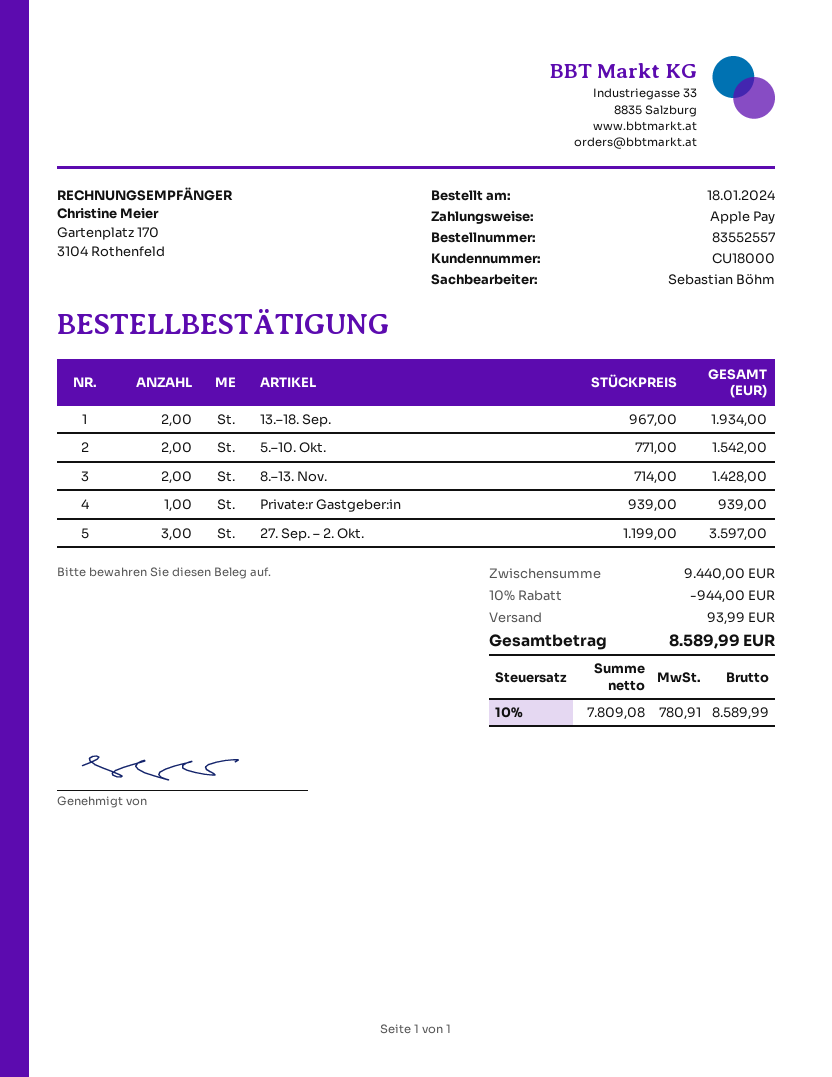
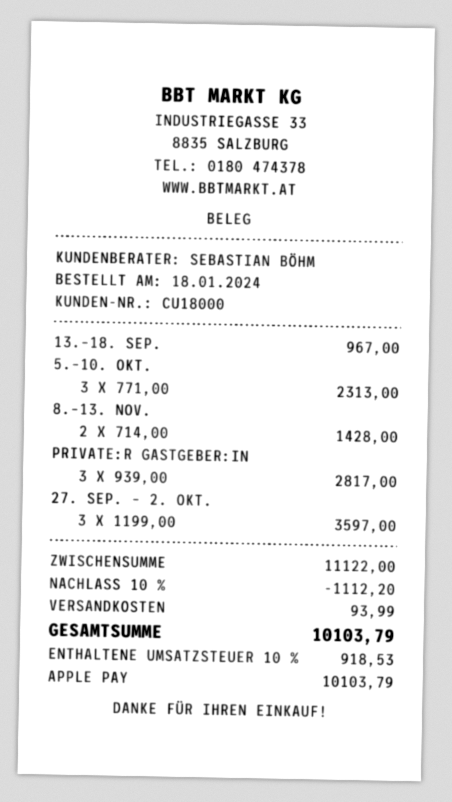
13.–18. Sep.: 2 x 967.00 = 1934.00 -> 1 x 967.00 = 967.00
5.–10. Okt.: 2 x 771.00 = 1542.00 -> 3 x 771.00 = 2313.00
Private:r Gastgeber:in: 1 x 939.00 = 939.00 -> 3 x 939.00 = 2817.00
subtotal: 9440.00 -> 11122.00
discount: 10% = 944.00 -> 10% = 1112.20
tax: 10% = 780.91 -> 10% = 918.53
total: 8589.99 -> 10103.79

